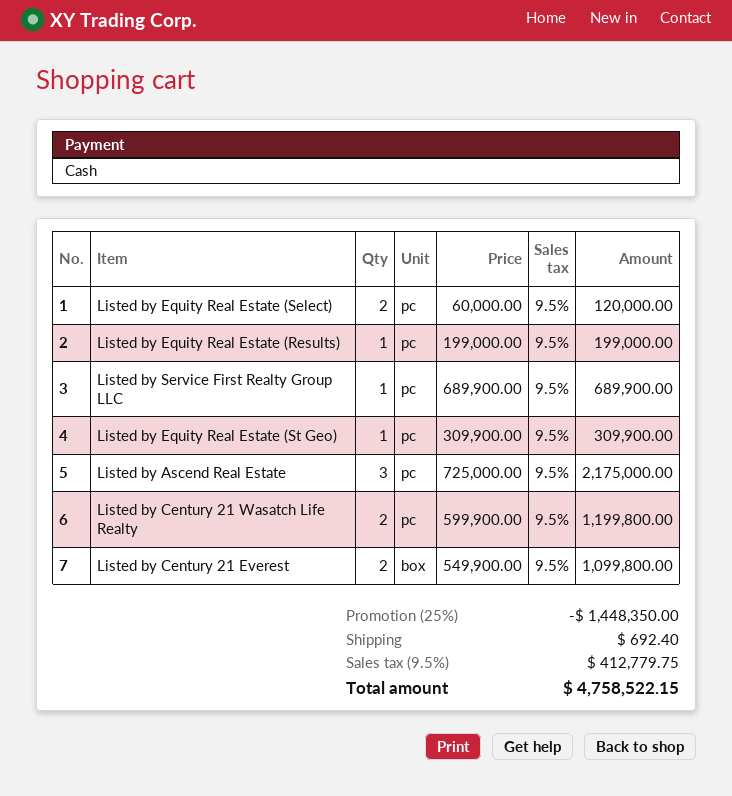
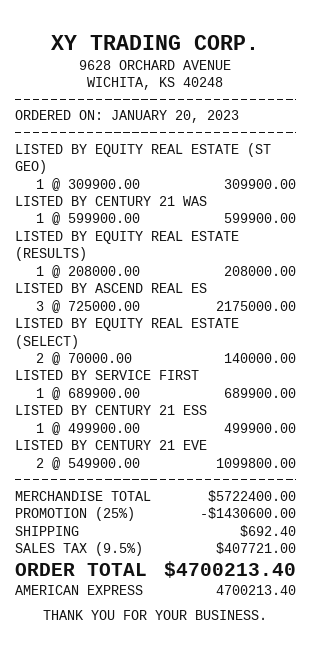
payment method: cash -> American Express
Listed by Equity Real Estate (Select): 2 x 60000.00 = 120000.00 -> 2 x 70000.00 = 140000.00
Listed by Equity Real Estate (Results): 1 x 199000.00 = 199000.00 -> 1 x 208000.00 = 208000.00
Listed by Century 21 Wasatch Life Realty: 2 x 599900.00 = 1199800.00 -> 1 x 599900.00 = 599900.00
LISTED BY CENTURY 21 ESS: none -> 1 x 499900.00 = 499900.00
discount: 25% = 1448350.00 -> 25% = 1430600.00
tax: 9.5% = 412779.75 -> 9.5% = 407721.00
total: 4758522.15 -> 4700213.40

